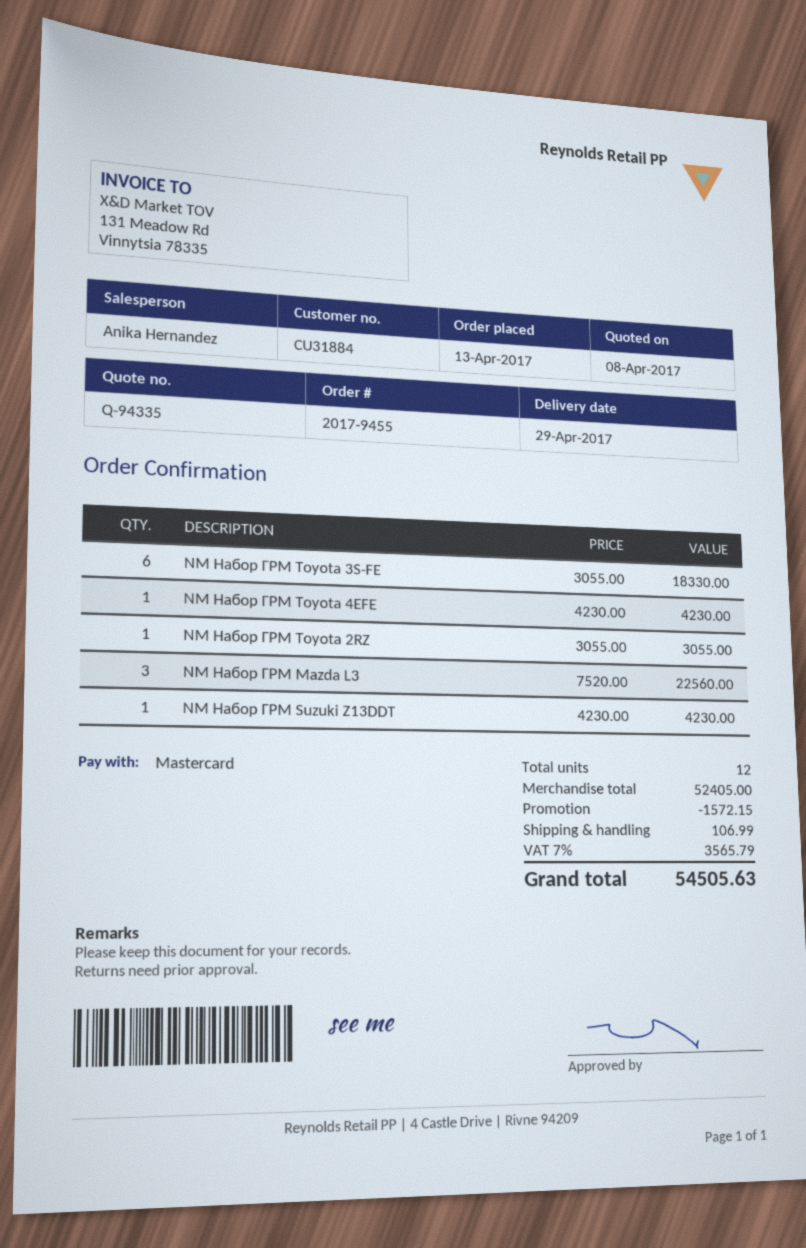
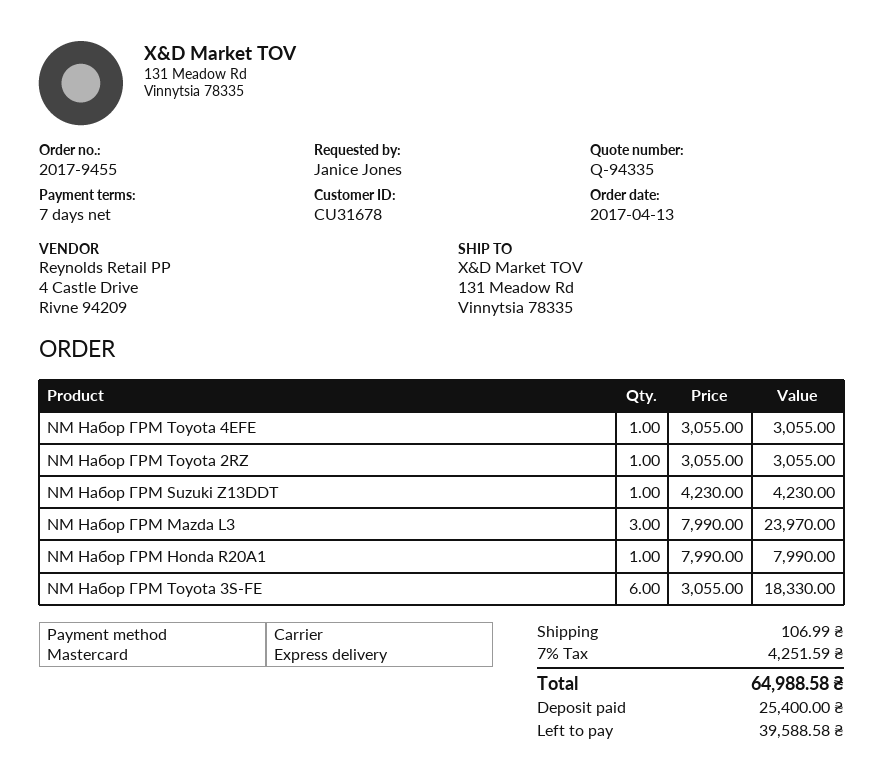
customer number: CU31884 -> CU31678
NM Набор ГРМ Toyota 4EFE: 1 x 4230.00 = 4230.00 -> 1 x 3055.00 = 3055.00
NM Набор ГРМ Mazda L3: 3 x 7520.00 = 22560.00 -> 3 x 7990.00 = 23970.00
NM Набор ГРМ Honda R20A1: none -> 1 x 7990.00 = 7990.00
discount: 1572.15 -> none
tax: 7% = 3565.79 -> 7% = 4251.59
total: 54505.63 -> 64988.58

